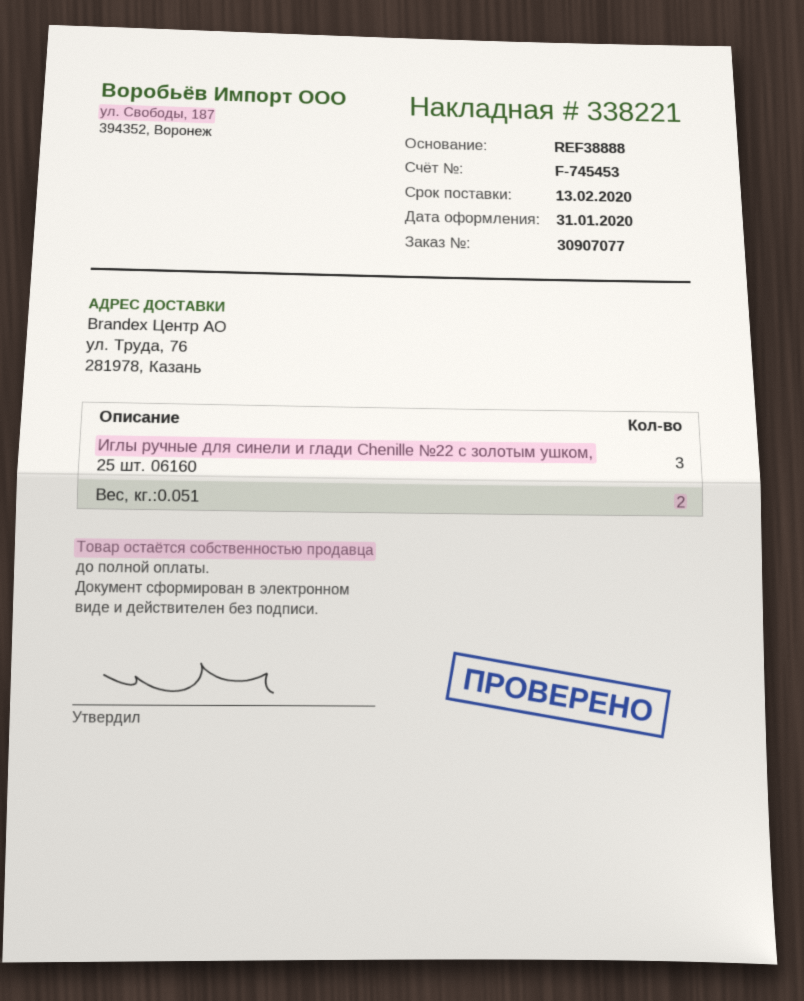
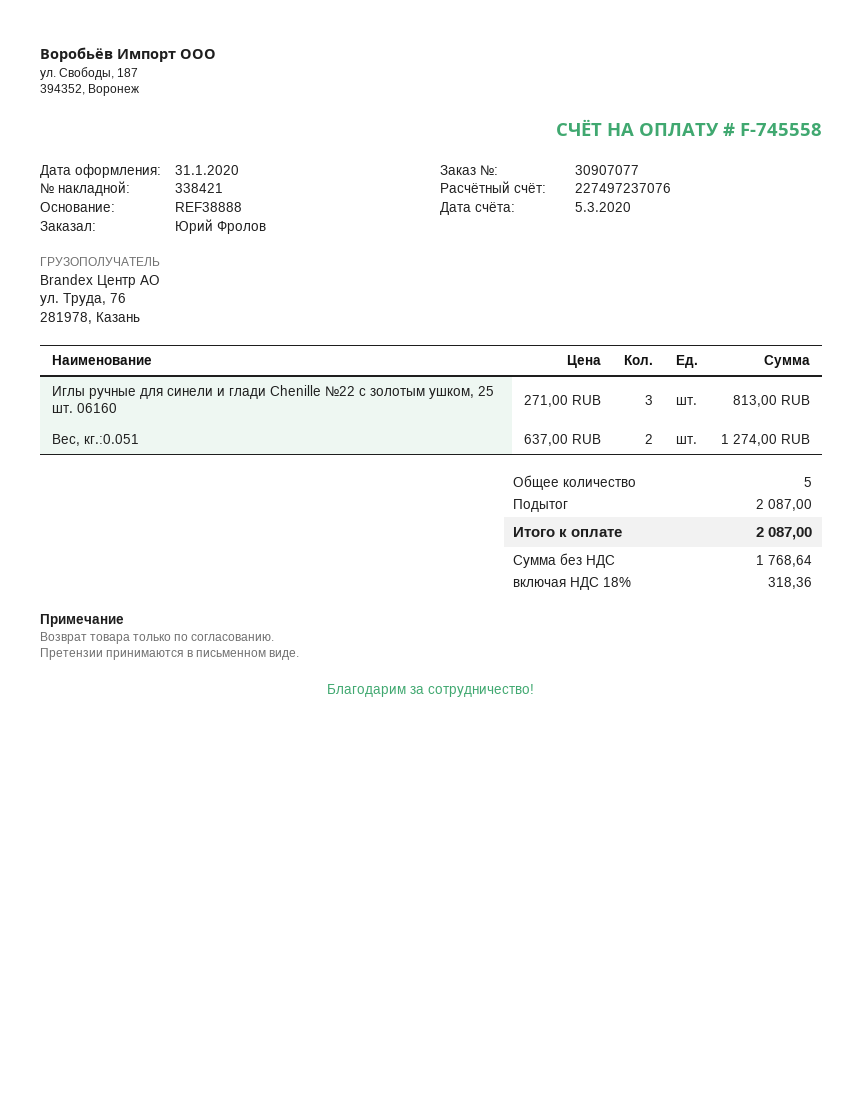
delivery note number: 338221 -> 338421
invoice number: F-745453 -> F-745558

